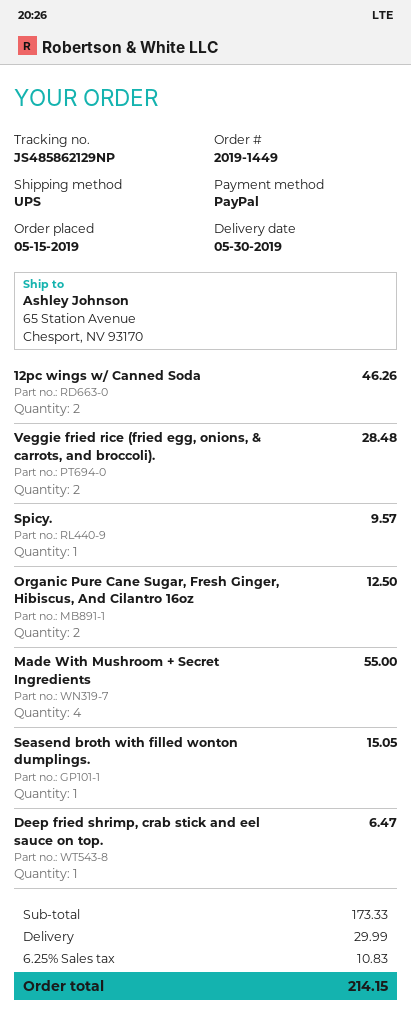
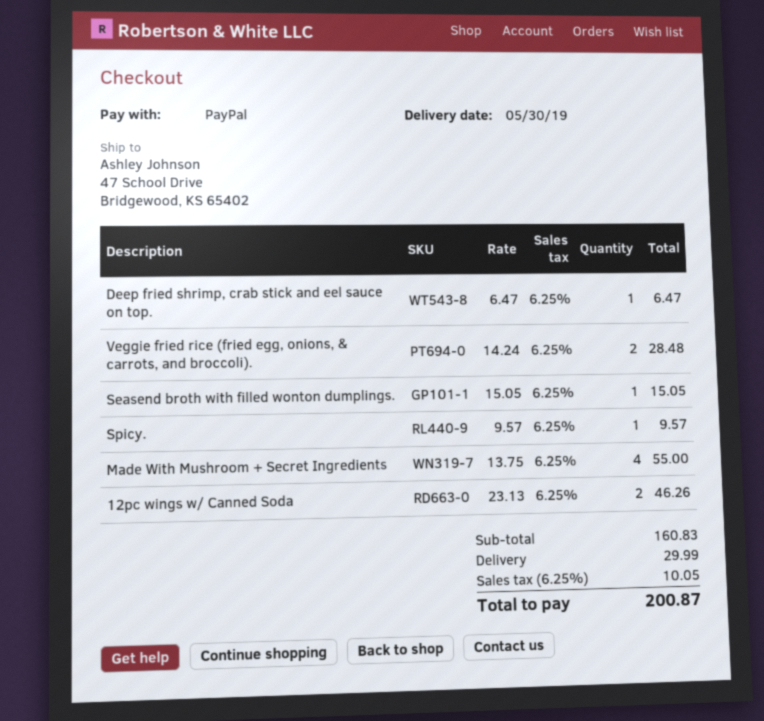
ship to: 65 Station Avenue, Chesport, NV 93170 -> 47 School Drive, Bridgewood, KS 65402
Organic Pure Cane Sugar, Fresh Ginger, Hibiscus, And Cilantro 16oz: 2 for 12.50 -> none
subtotal: 173.33 -> 160.83
tax: 6.25% = 10.83 -> 6.25% = 10.05
total: 214.15 -> 200.87

